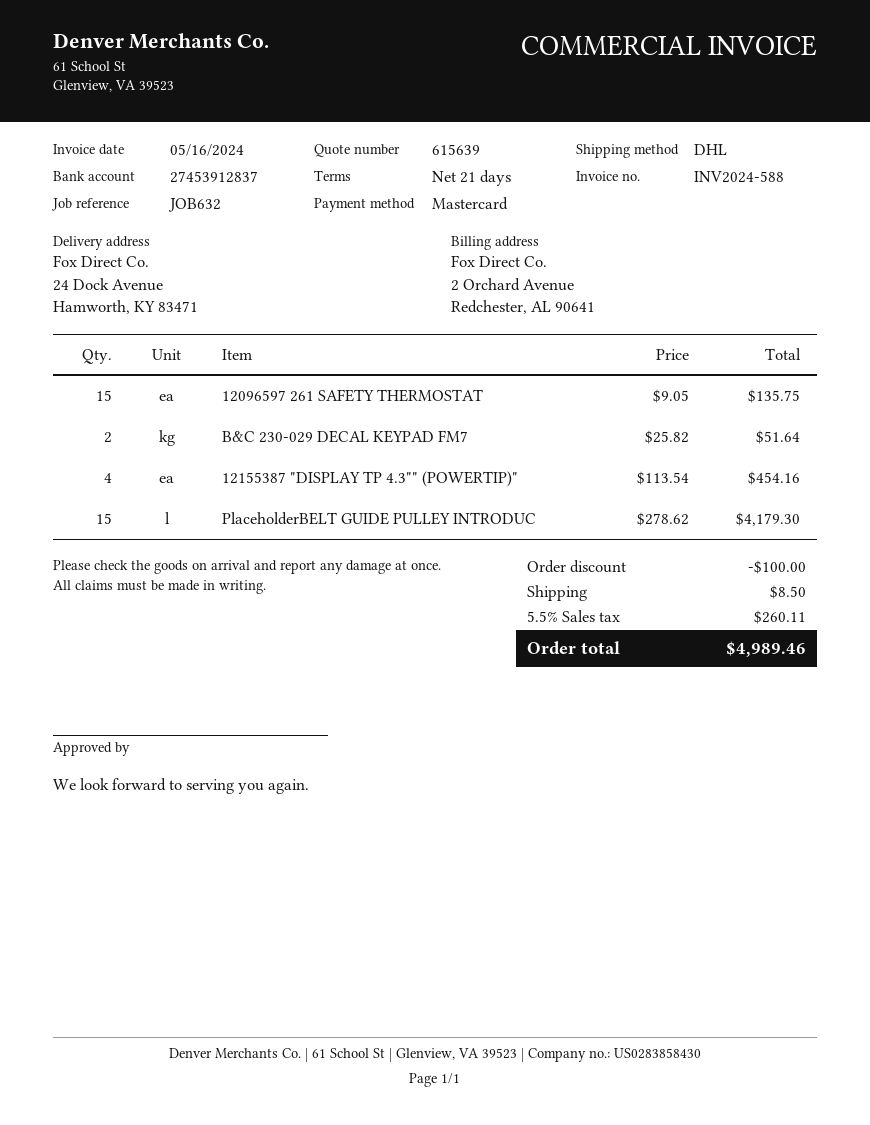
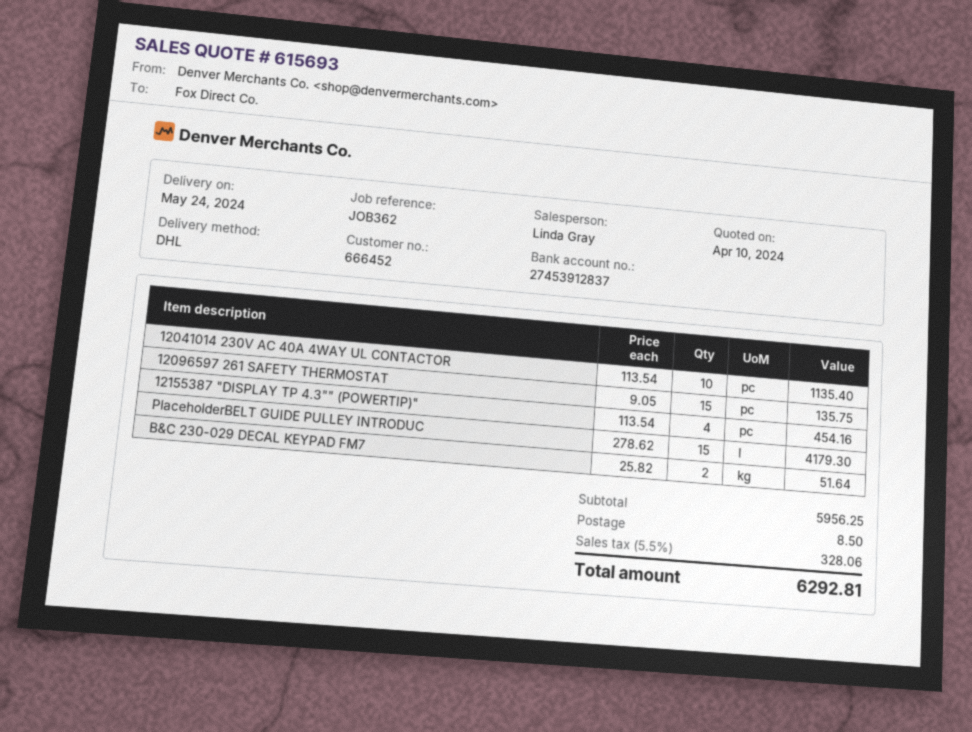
quote number: 615639 -> 615693
reference: JOB632 -> JOB362
12041014 230V AC 40A 4WAY UL CONTACTOR: none -> 10 x 113.54 = 1135.40
discount: 100.00 -> none
tax: 5.5% = 260.11 -> 5.5% = 328.06
total: 4989.46 -> 6292.81

